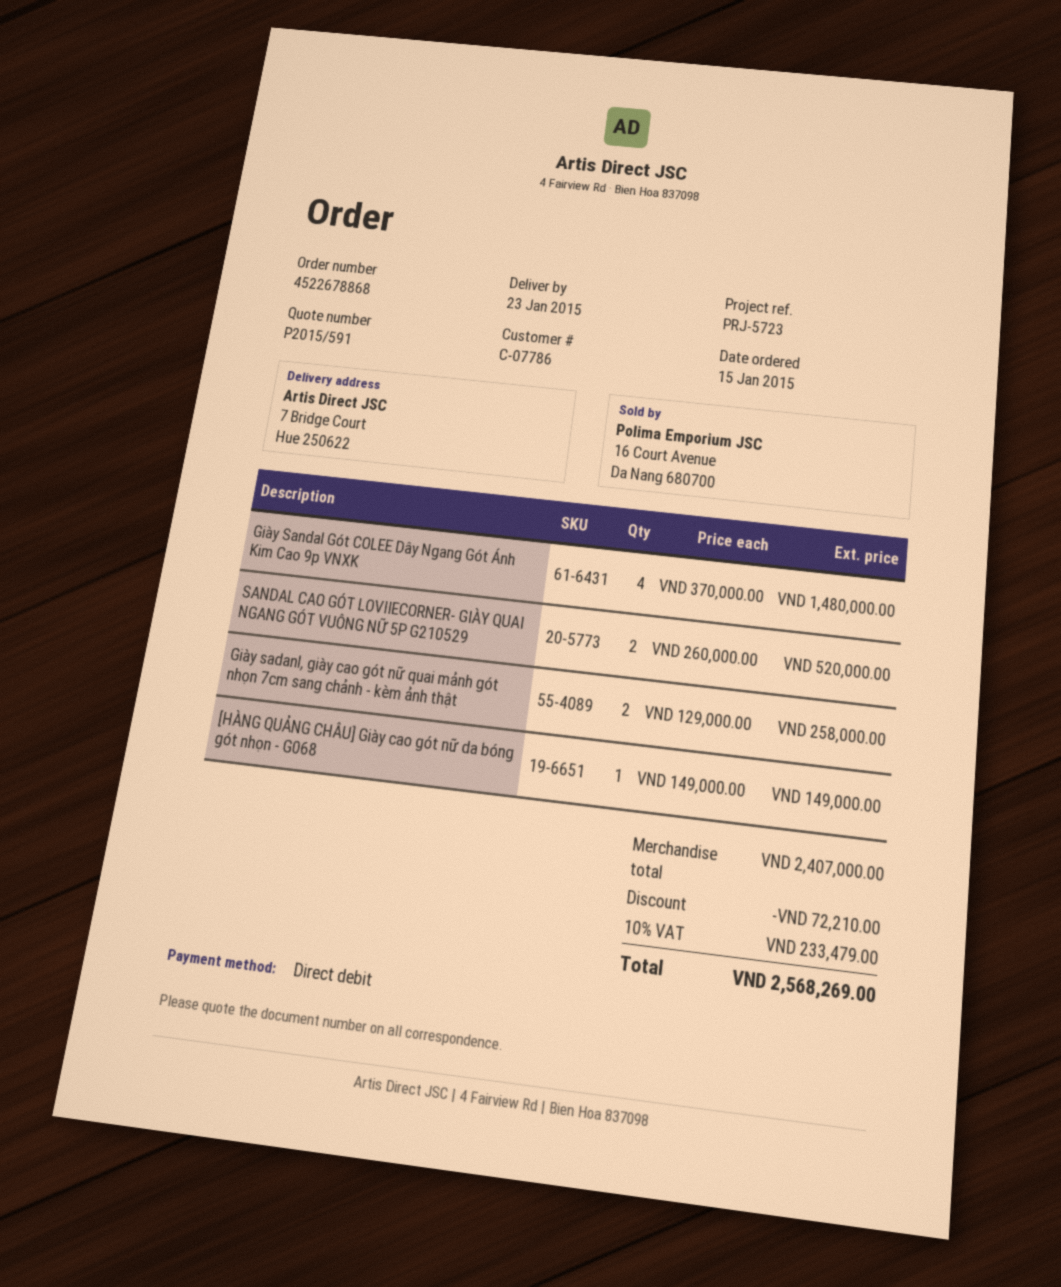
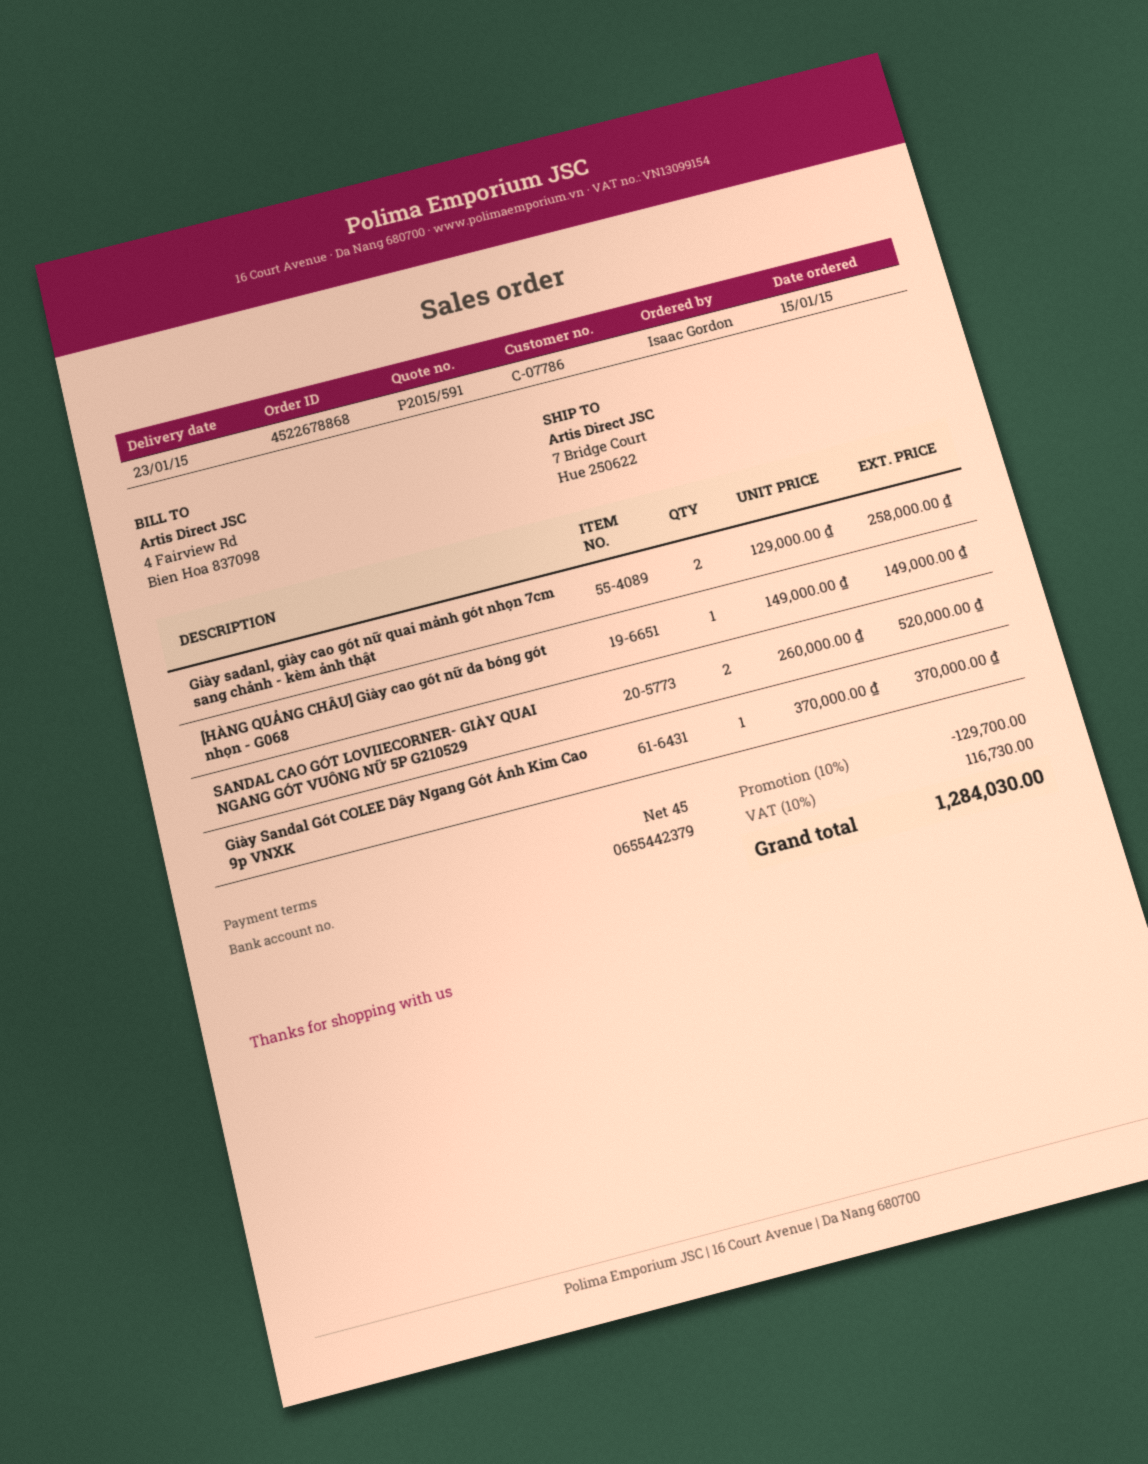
Giày Sandal Gót COLEE Dây Ngang Gót Ánh Kim Cao 9p VNXK: 4 x 370000.00 = 1480000.00 -> 1 x 370000.00 = 370000.00
discount: 72210.00 -> 129700.00
tax: 10% = 233479.00 -> 10% = 116730.00
total: 2568269.00 -> 1284030.00

